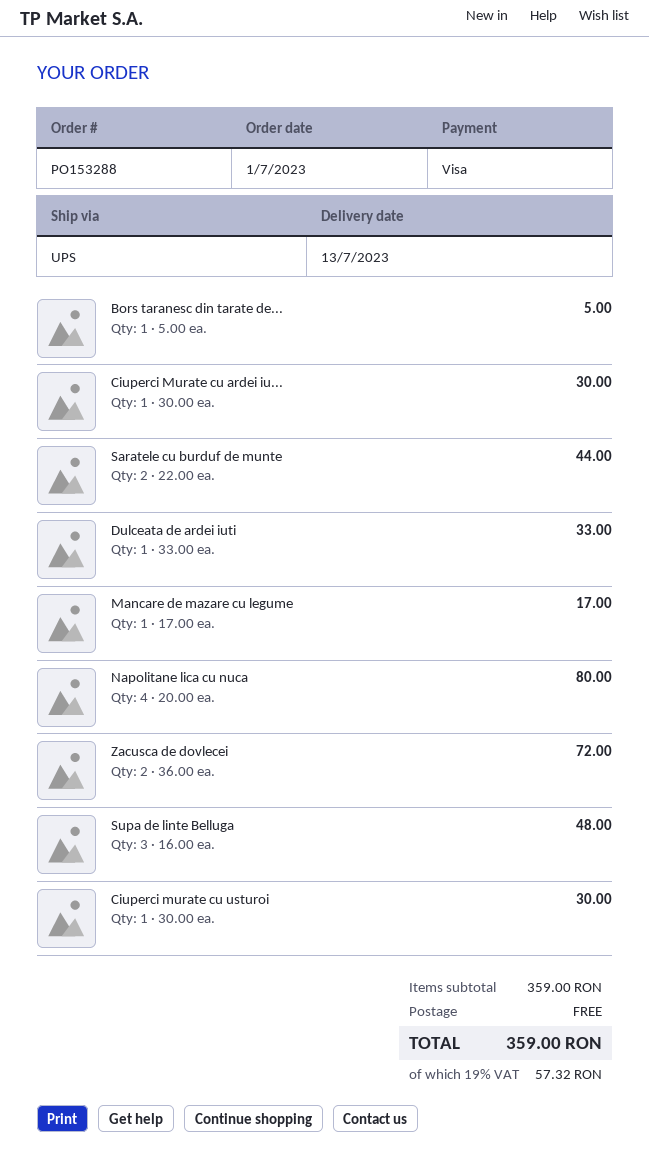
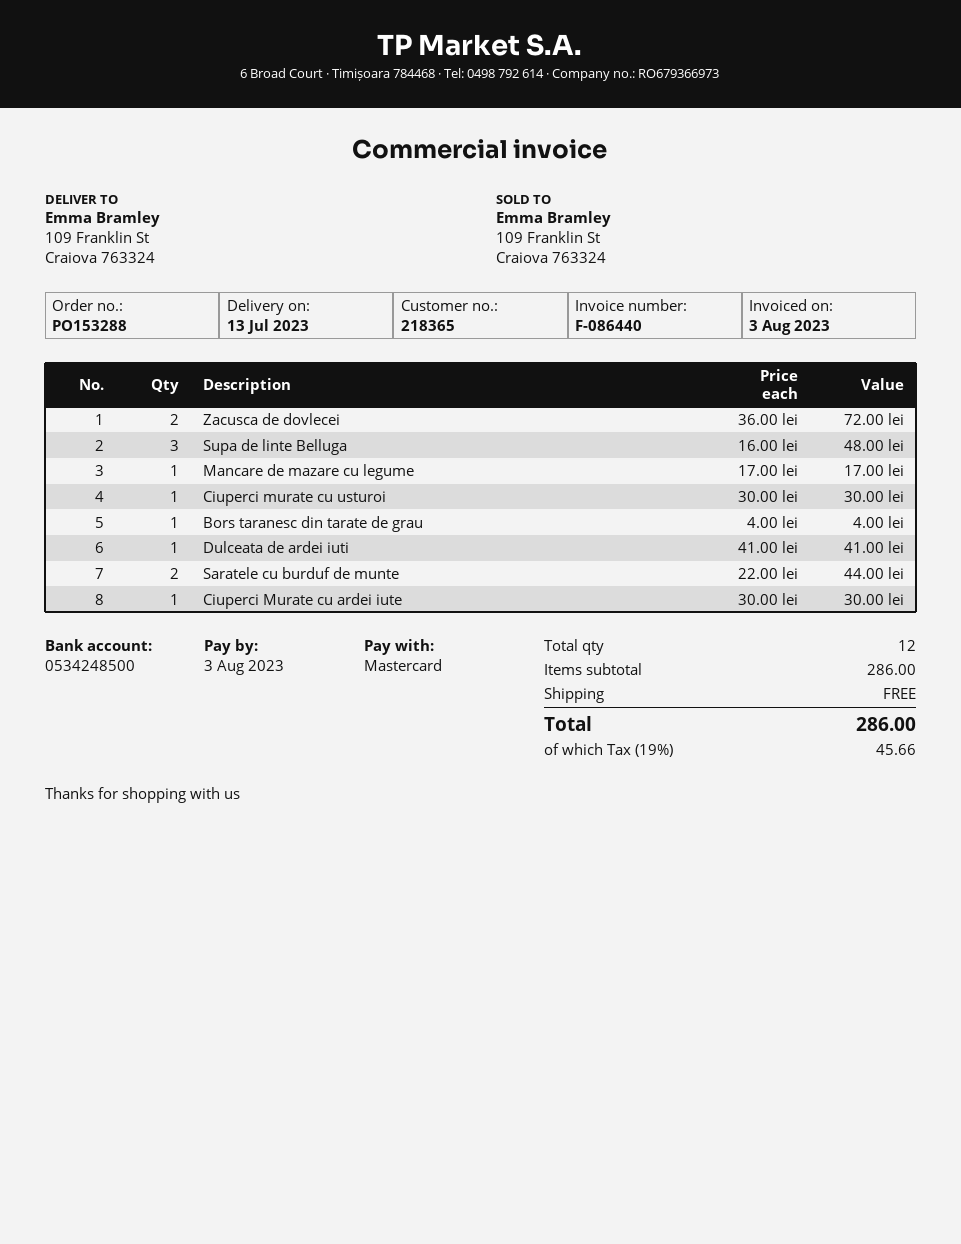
payment method: Visa -> Mastercard
Bors taranesc din tarate de...: 1 x 5.00 = 5.00 -> 1 x 4.00 = 4.00
Dulceata de ardei iuti: 1 x 33.00 = 33.00 -> 1 x 41.00 = 41.00
Napolitane lica cu nuca: 4 x 20.00 = 80.00 -> none
subtotal: 359.00 -> 286.00
tax: 19% = 57.32 -> 19% = 45.66
total: 359.00 -> 286.00

